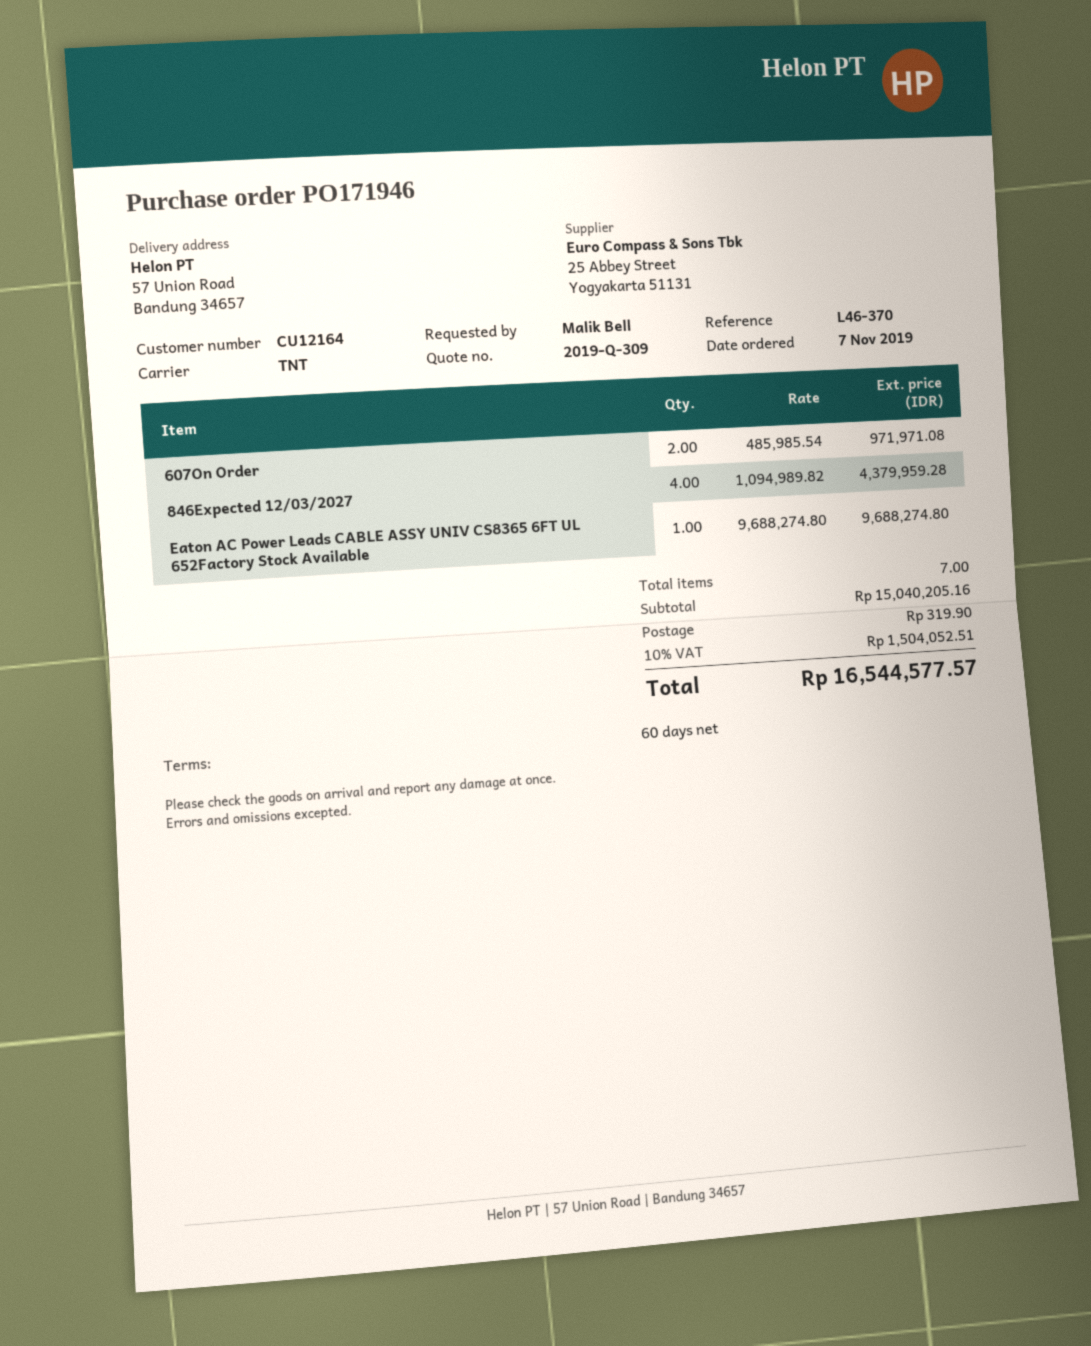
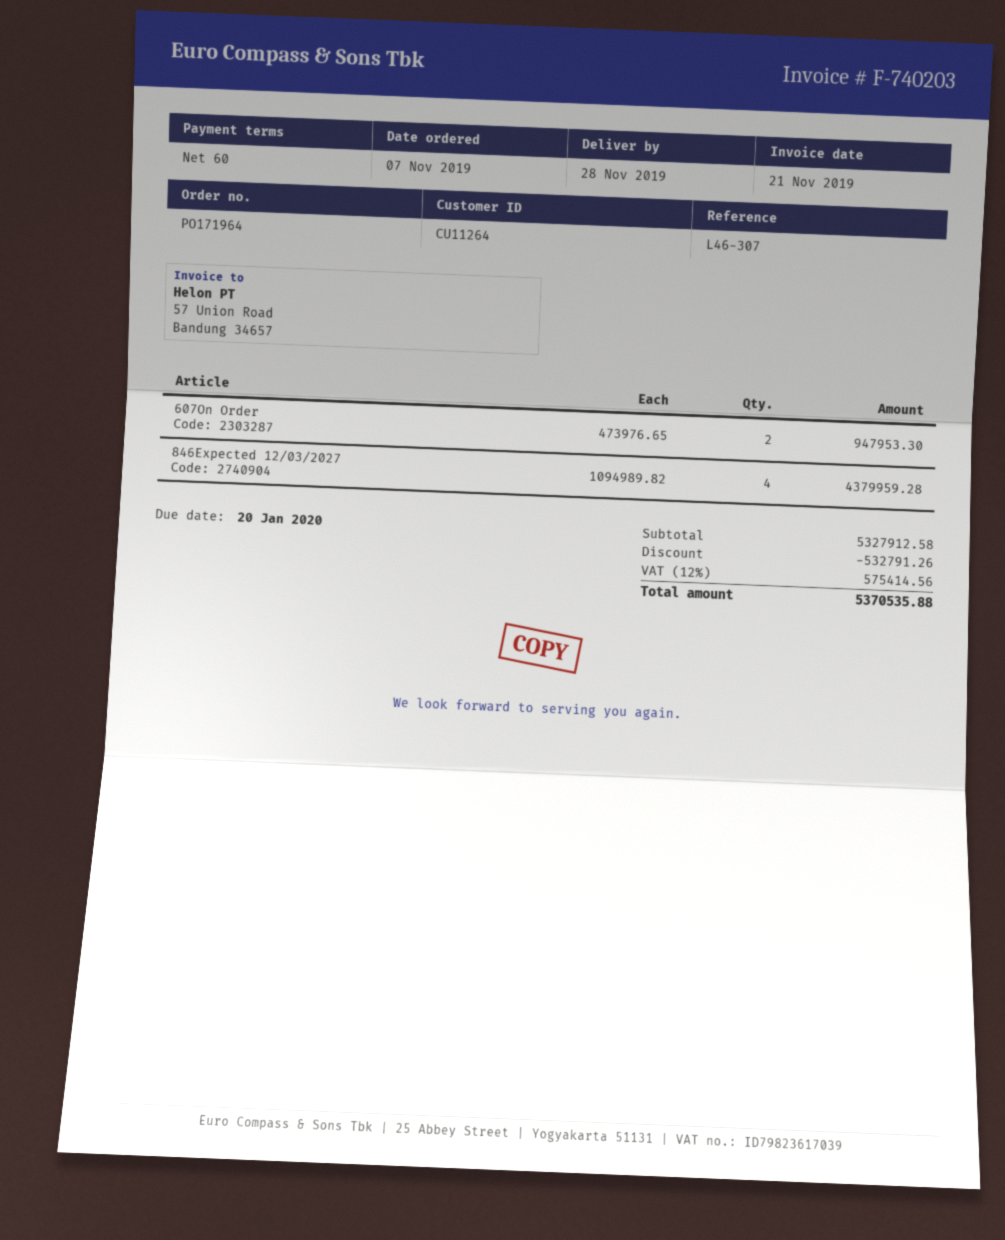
order number: PO171946 -> PO171964
customer number: CU12164 -> CU11264
reference: L46-370 -> L46-307
607On Order: 2 x 485985.54 = 971971.08 -> 2 x 473976.65 = 947953.30
Eaton AC Power Leads CABLE ASSY UNIV CS8365 6FT UL 652Factory Stock Available: 1 x 9688274.80 = 9688274.80 -> none
subtotal: 15040205.16 -> 5327912.58
discount: none -> 532791.26
shipping: 319.90 -> none
tax: 10% = 1504052.51 -> 12% = 575414.56
total: 16544577.57 -> 5370535.88

